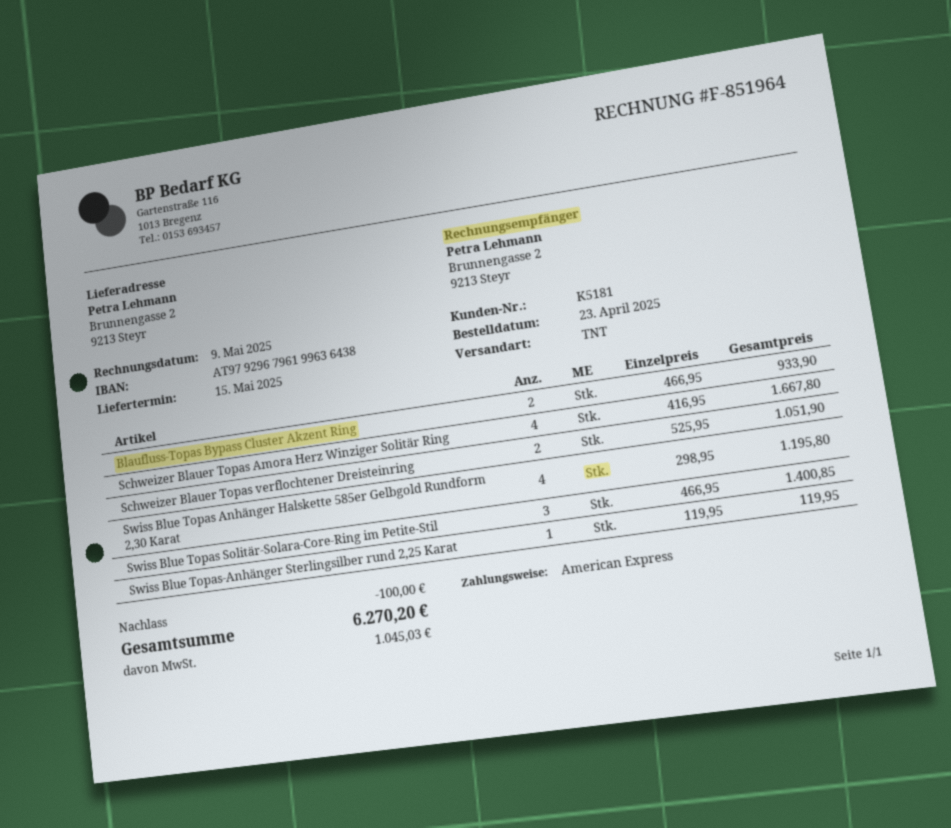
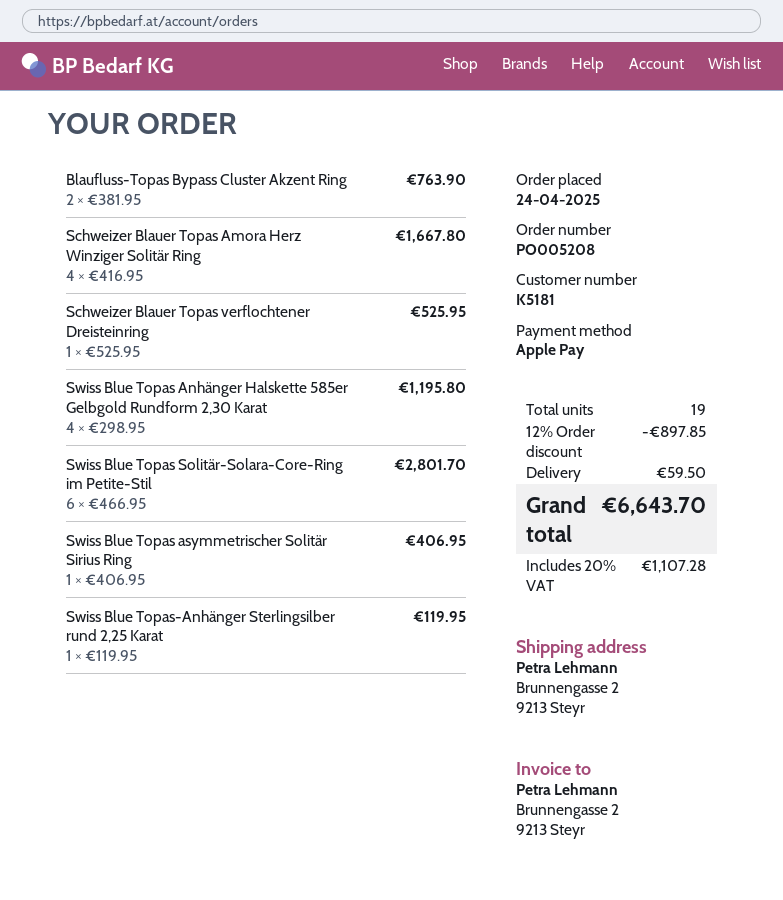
order date: 2025-04-23 -> 2025-04-24
payment method: American Express -> Apple Pay
Blaufluss-Topas Bypass Cluster Akzent Ring: 2 x 466.95 = 933.90 -> 2 x 381.95 = 763.90
Schweizer Blauer Topas verflochtener Dreisteinring: 2 x 525.95 = 1051.90 -> 1 x 525.95 = 525.95
Swiss Blue Topas Solitär-Solara-Core-Ring im Petite-Stil: 3 x 466.95 = 1400.85 -> 6 x 466.95 = 2801.70
Swiss Blue Topas asymmetrischer Solitär Sirius Ring: none -> 1 x 406.95 = 406.95
discount: 100.00 -> 897.85
shipping: none -> 59.50
tax: 1045.03 -> 1107.28
total: 6270.20 -> 6643.70

